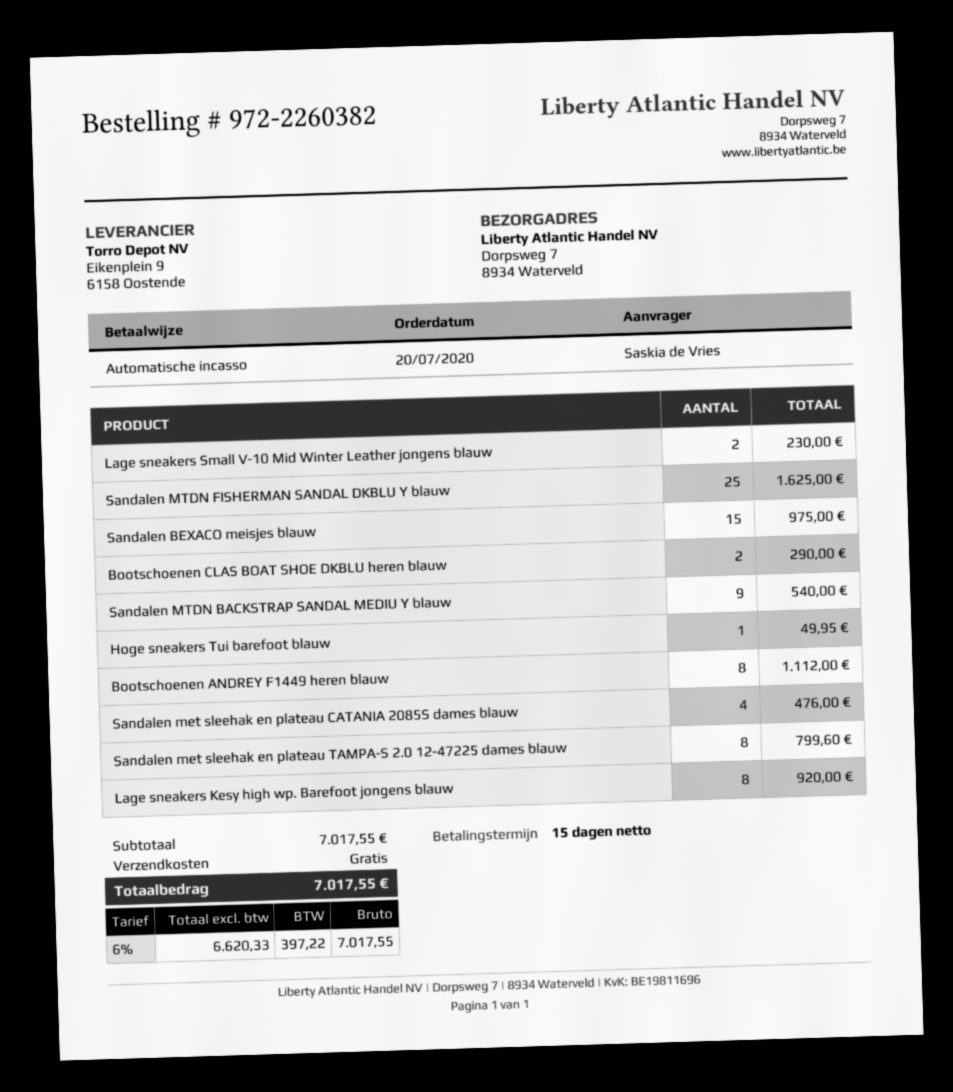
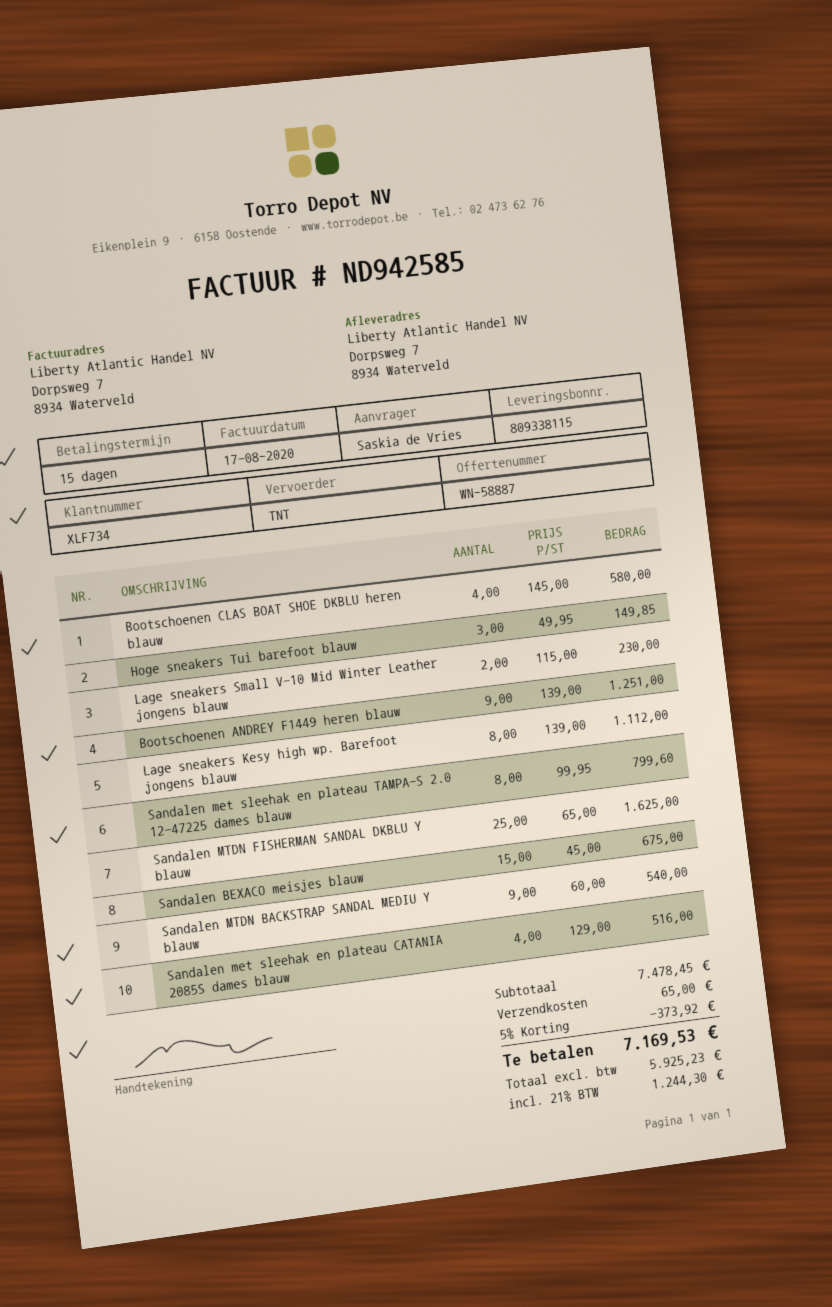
Sandalen BEXACO meisjes blauw: 15 for 975.00 -> 15 for 675.00
Bootschoenen CLAS BOAT SHOE DKBLU heren blauw: 2 for 290.00 -> 4 for 580.00
Hoge sneakers Tui barefoot blauw: 1 for 49.95 -> 3 for 149.85
Bootschoenen ANDREY F1449 heren blauw: 8 for 1112.00 -> 9 for 1251.00
Sandalen met sleehak en plateau CATANIA 2085S dames blauw: 4 for 476.00 -> 4 for 516.00
Lage sneakers Kesy high wp. Barefoot jongens blauw: 8 for 920.00 -> 8 for 1112.00
subtotal: 7017.55 -> 7478.45
discount: none -> 5% = 373.92
shipping: 0.00 -> 65.00
net: 6620.33 -> 5925.23
tax: 6% = 397.22 -> 21% = 1244.30
total: 7017.55 -> 7169.53

